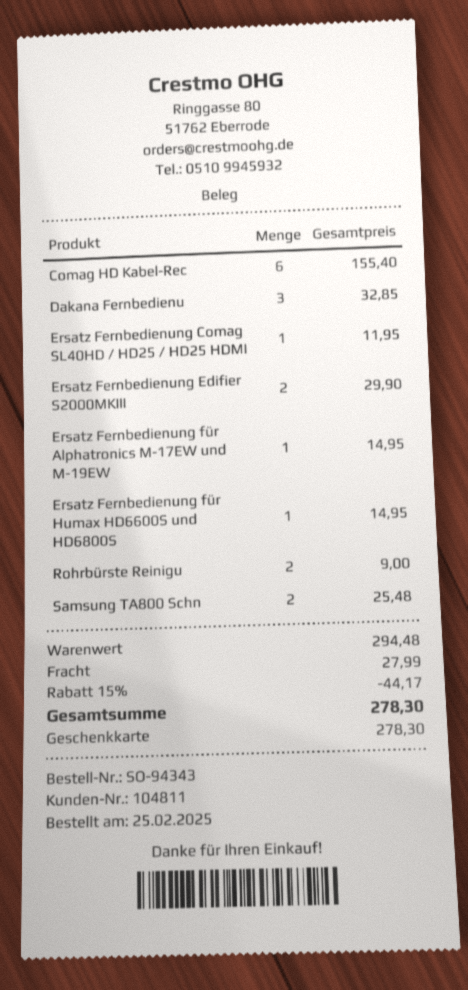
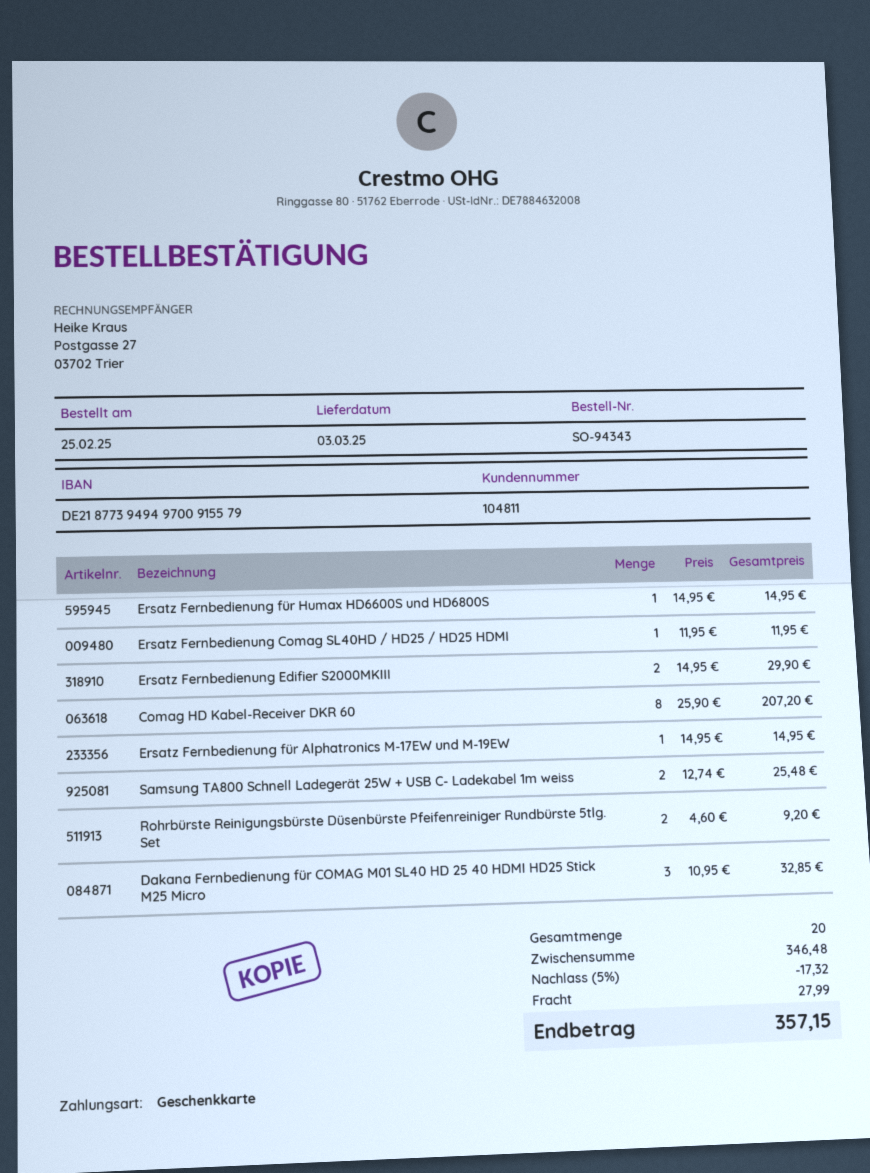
Comag HD Kabel-Rec: 6 for 155.40 -> 8 for 207.20
Rohrbürste Reinigu: 2 for 9.00 -> 2 for 9.20
subtotal: 294.48 -> 346.48
discount: 15% = 44.17 -> 5% = 17.32
total: 278.30 -> 357.15

